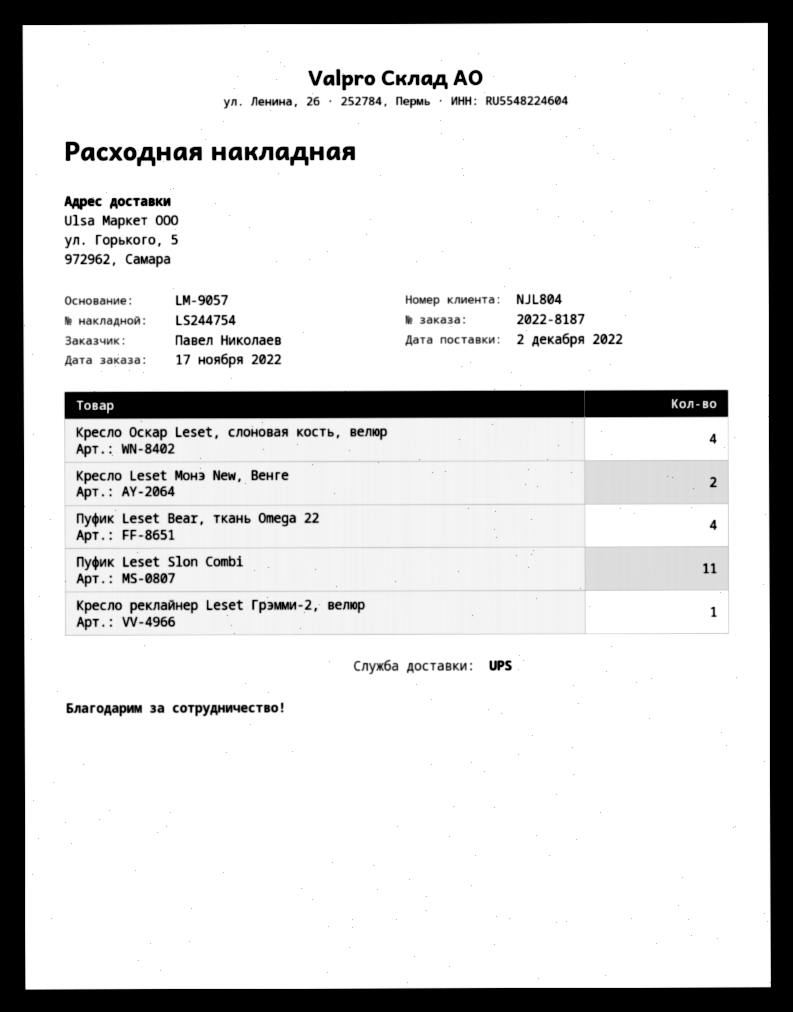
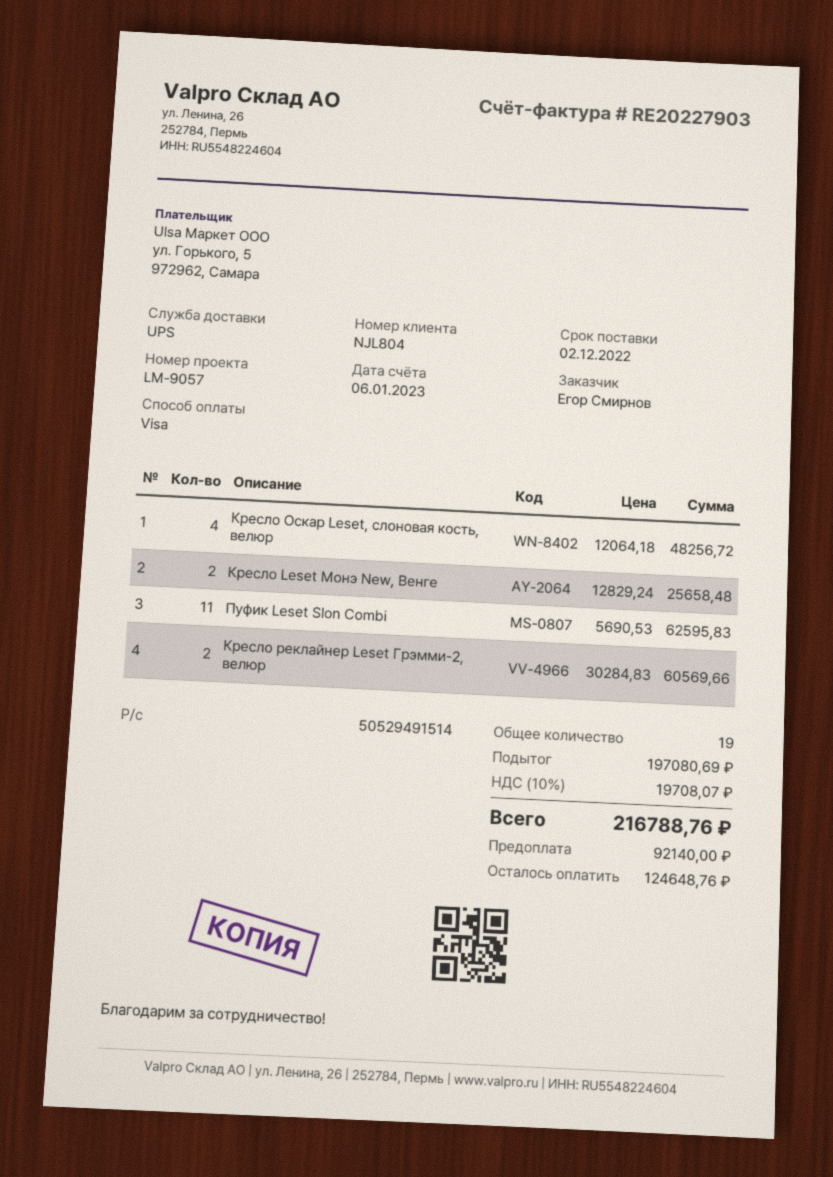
ordered by: Павел Николаев -> Егор Смирнов
Пуфик Leset Bear, ткань Omega 22: 4 -> none
Кресло реклайнер Leset Грэмми-2, велюр: 1 -> 2

